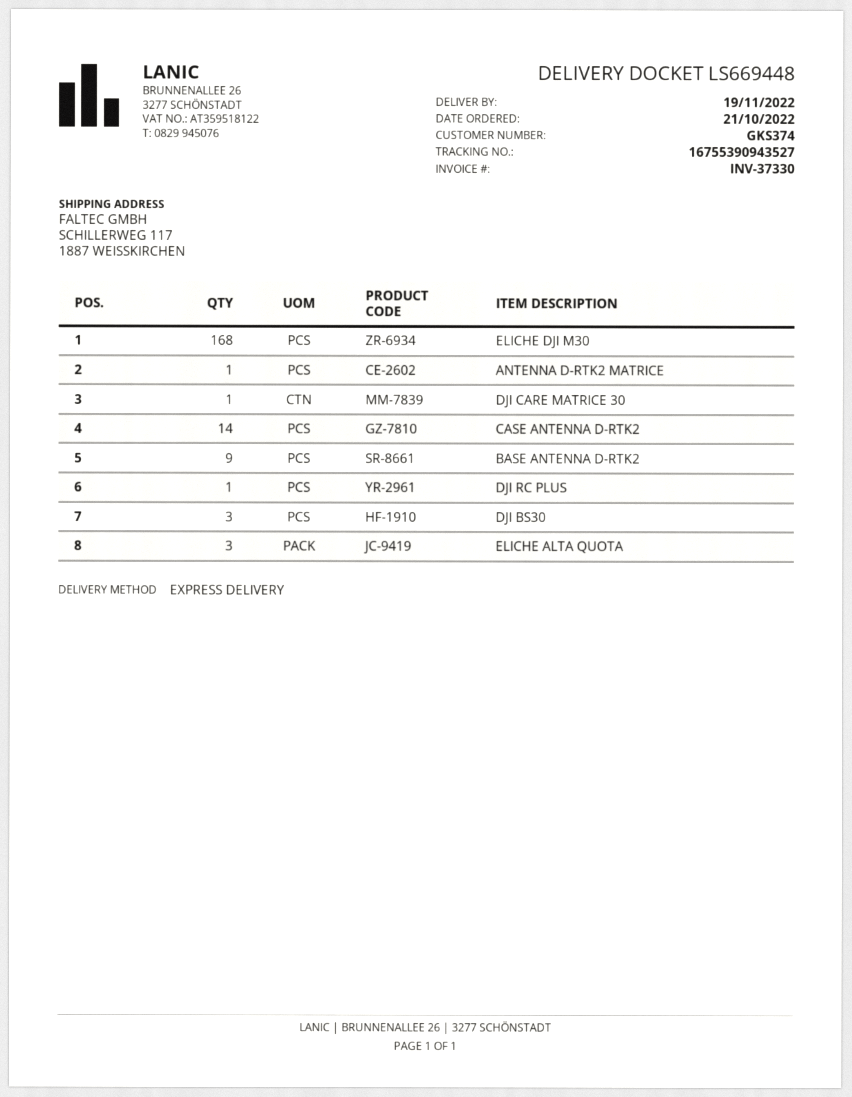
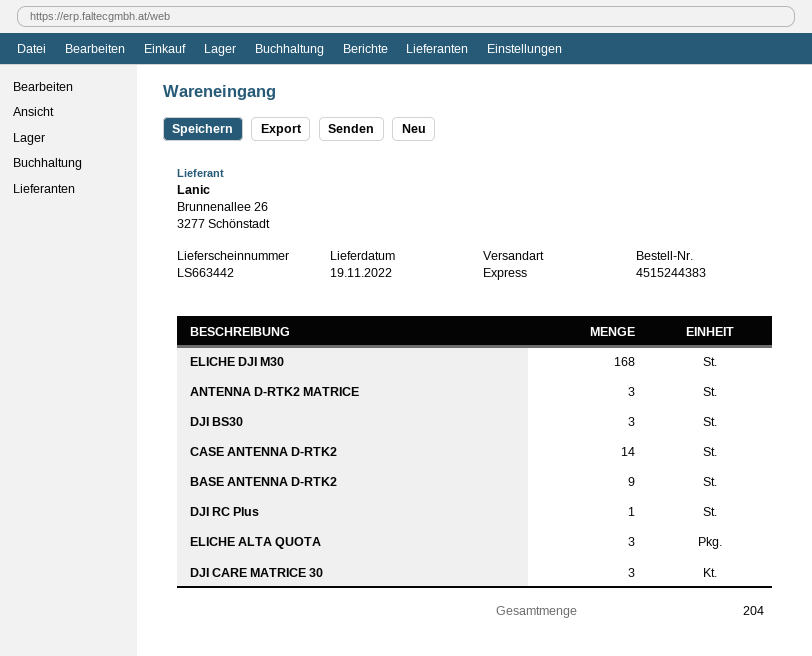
delivery note number: LS669448 -> LS663442
ANTENNA D-RTK2 MATRICE: 1 -> 3
DJI CARE MATRICE 30: 1 -> 3

